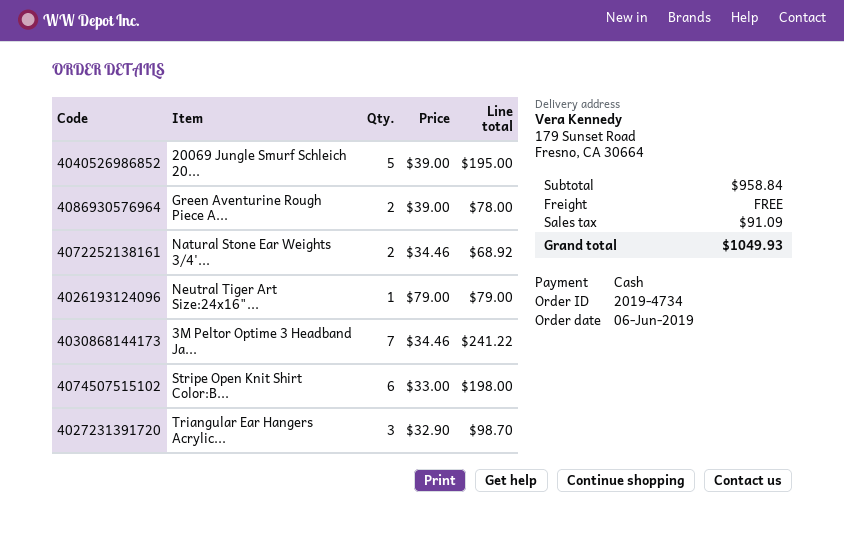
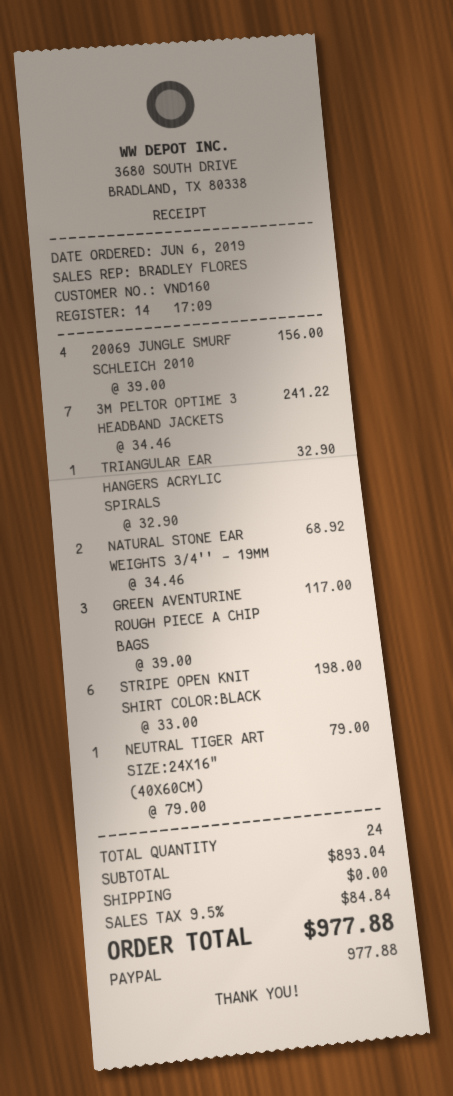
payment method: cash -> PayPal
20069 Jungle Smurf Schleich 20...: 5 x 39.00 = 195.00 -> 4 x 39.00 = 156.00
Green Aventurine Rough Piece A...: 2 x 39.00 = 78.00 -> 3 x 39.00 = 117.00
Triangular Ear Hangers Acrylic...: 3 x 32.90 = 98.70 -> 1 x 32.90 = 32.90
subtotal: 958.84 -> 893.04
tax: 91.09 -> 84.84
total: 1049.93 -> 977.88

